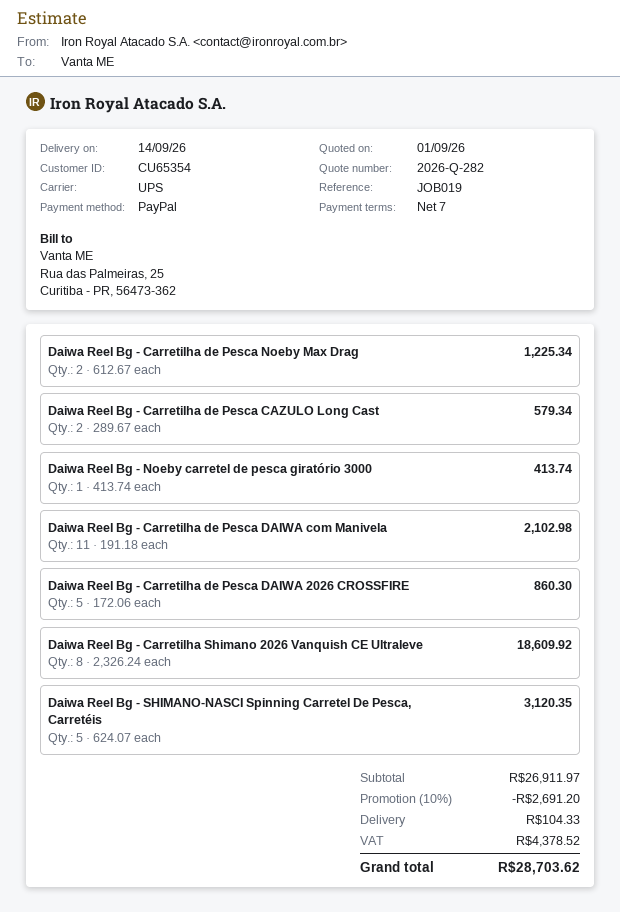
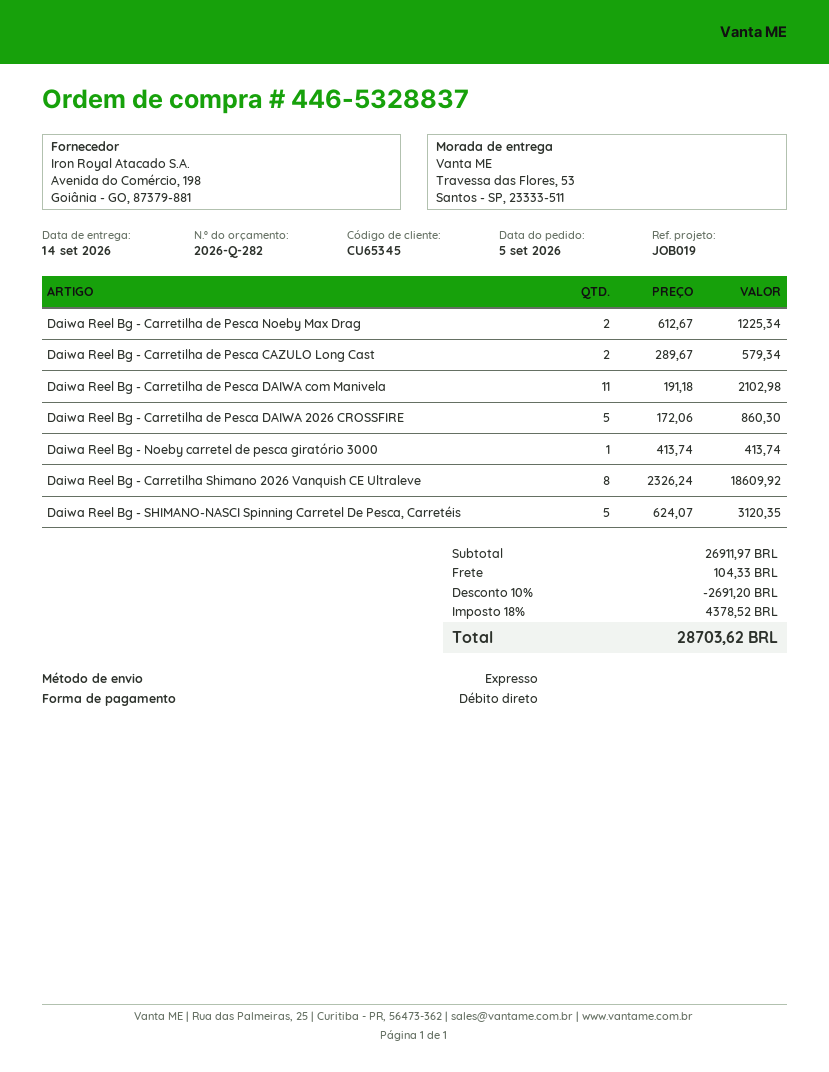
customer number: CU65354 -> CU65345
payment method: PayPal -> direct debit
shipping method: UPS -> express

